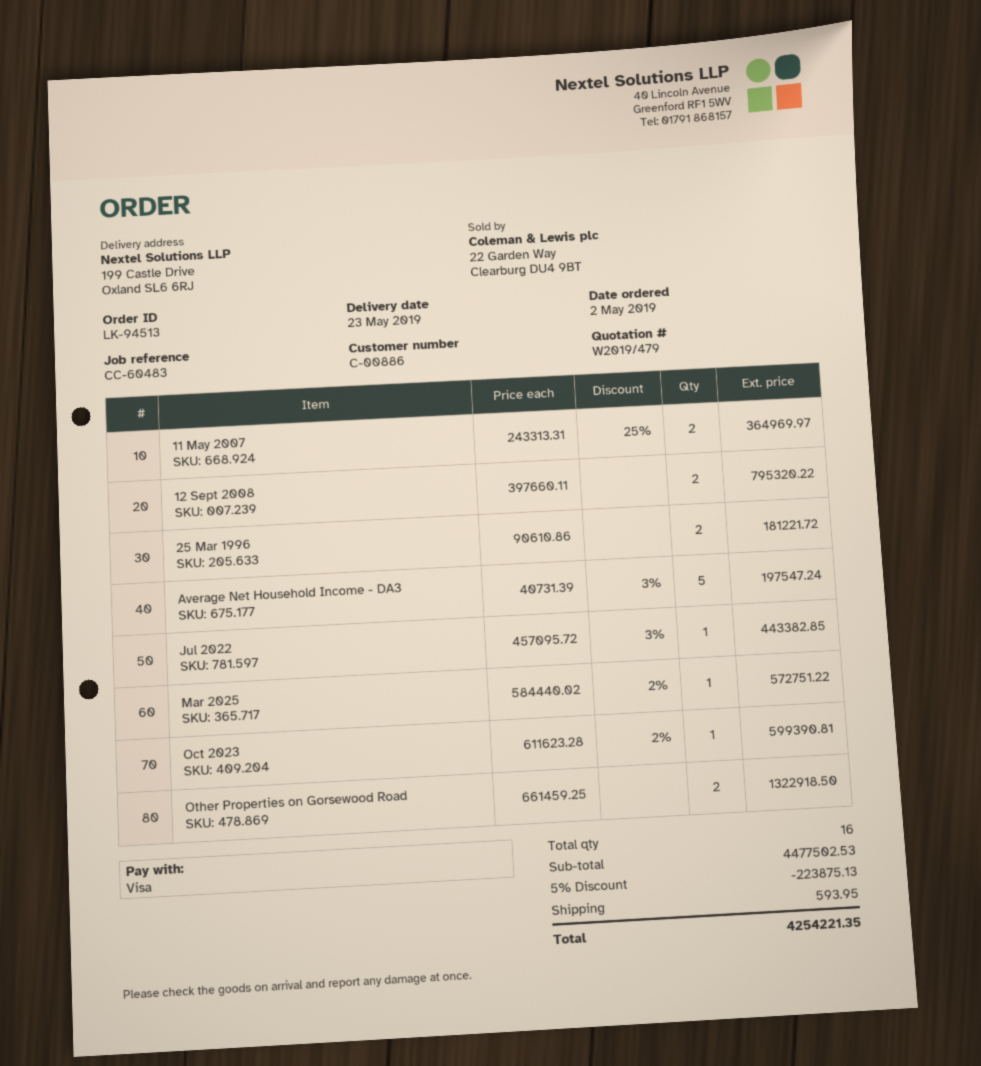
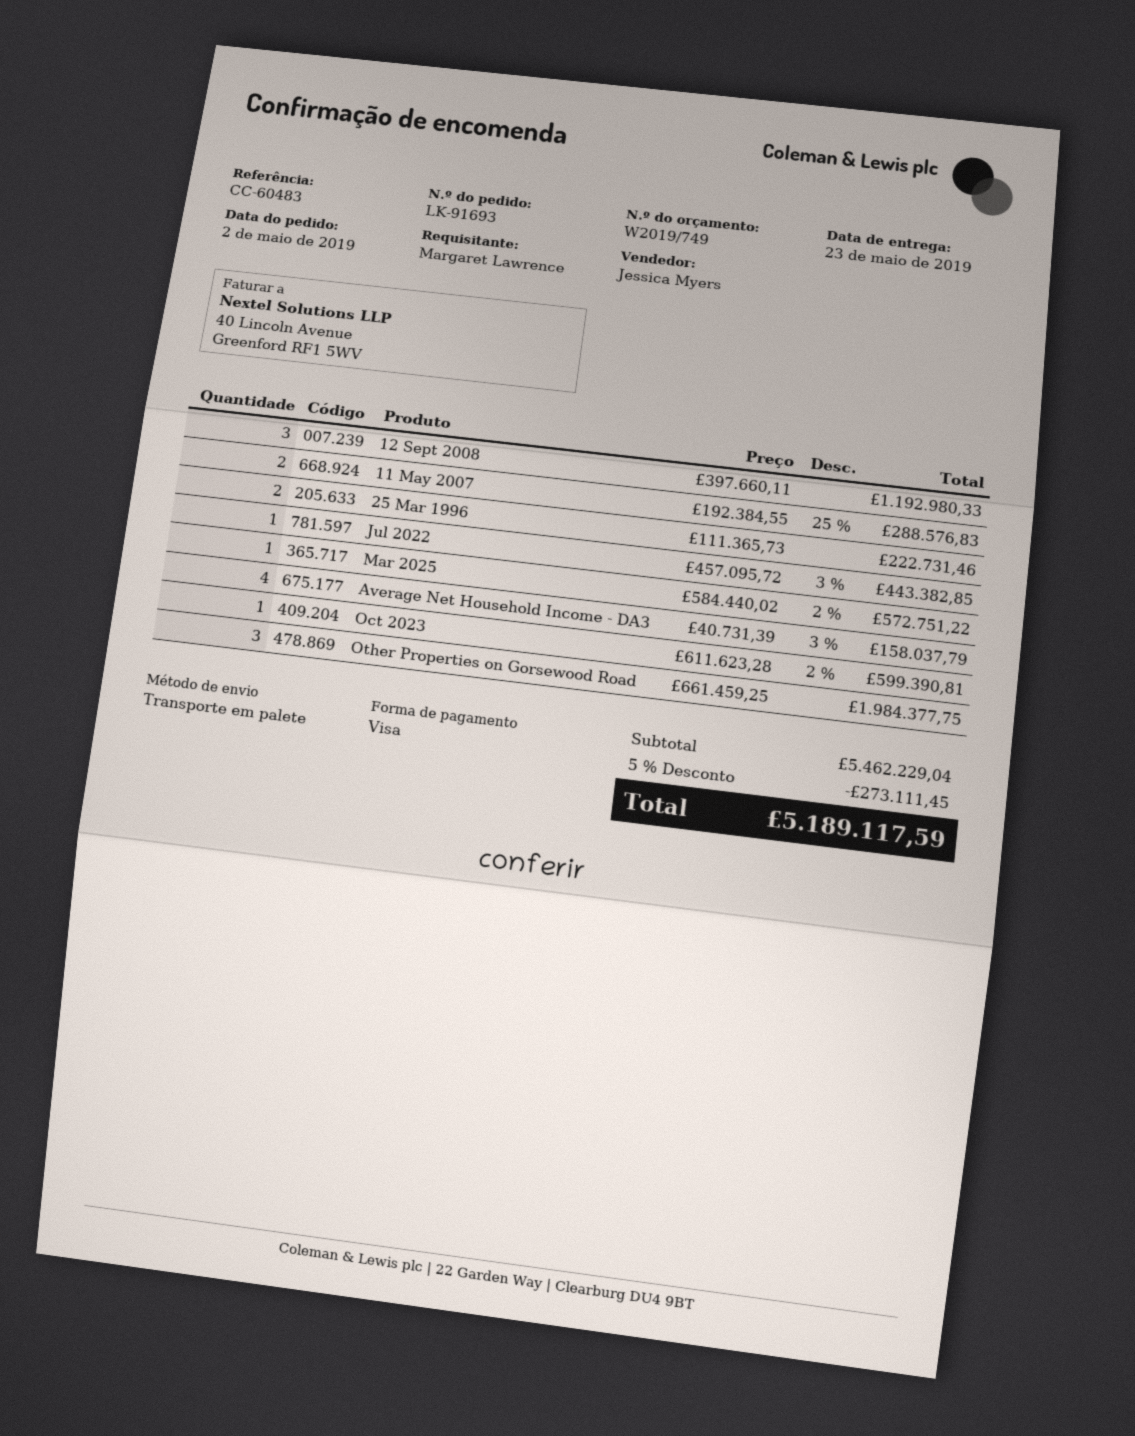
quote number: W2019/479 -> W2019/749
order number: LK-94513 -> LK-91693
11 May 2007: 2 x 243313.31 - 25% = 364969.97 -> 2 x 192384.55 - 25% = 288576.83
12 Sept 2008: 2 x 397660.11 = 795320.22 -> 3 x 397660.11 = 1192980.33
25 Mar 1996: 2 x 90610.86 = 181221.72 -> 2 x 111365.73 = 222731.46
Average Net Household Income - DA3: 5 x 40731.39 - 3% = 197547.24 -> 4 x 40731.39 - 3% = 158037.79
Other Properties on Gorsewood Road: 2 x 661459.25 = 1322918.50 -> 3 x 661459.25 = 1984377.75
subtotal: 4477502.53 -> 5462229.04
discount: 5% = 223875.13 -> 5% = 273111.45
shipping: 593.95 -> none
total: 4254221.35 -> 5189117.59

